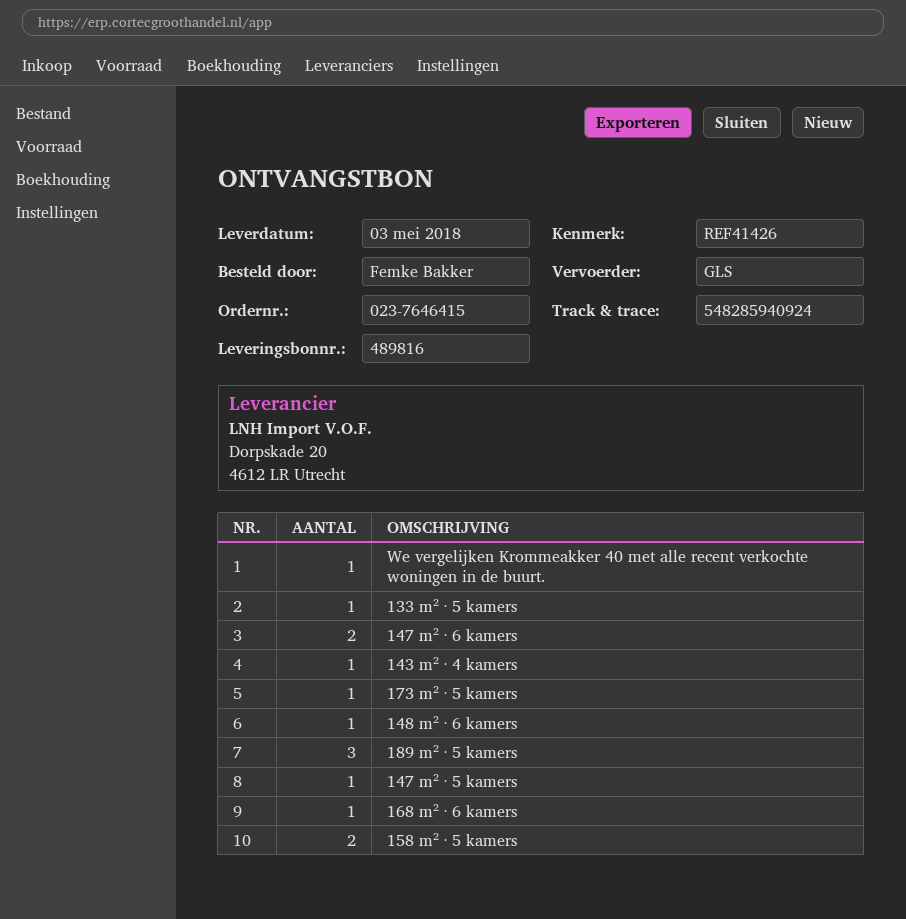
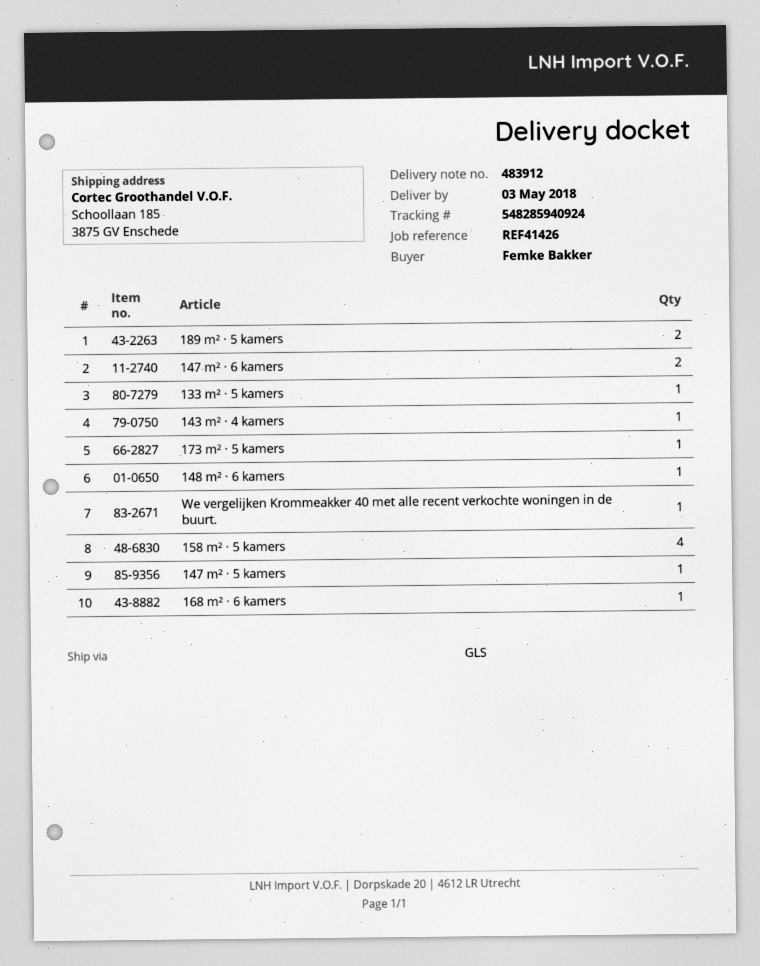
delivery note number: 489816 -> 483912
189 m² · 5 kamers: 3 -> 2
158 m² · 5 kamers: 2 -> 4

